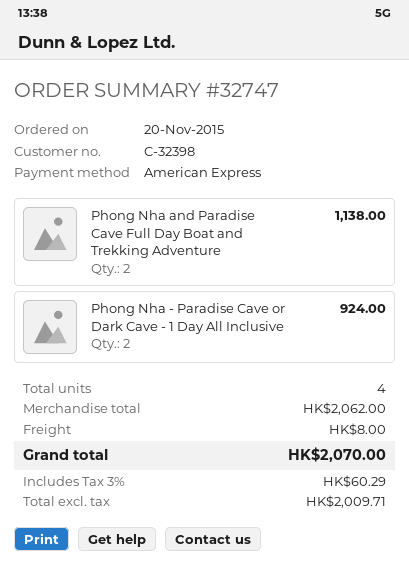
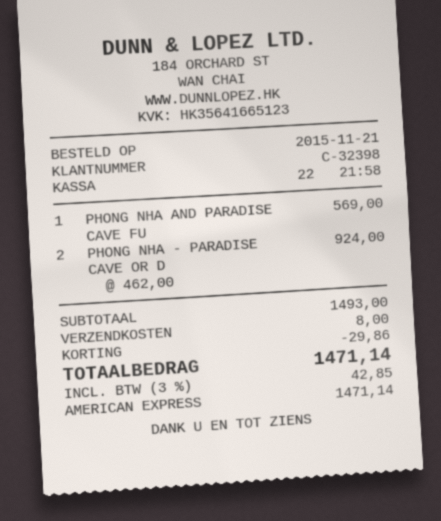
order date: 2015-11-20 -> 2015-11-21
Phong Nha and Paradise Cave Full Day Boat and Trekking Adventure: 2 for 1138.00 -> 1 for 569.00
subtotal: 2062.00 -> 1493.00
discount: none -> 29.86
tax: 3% = 60.29 -> 3% = 42.85
total: 2070.00 -> 1471.14

